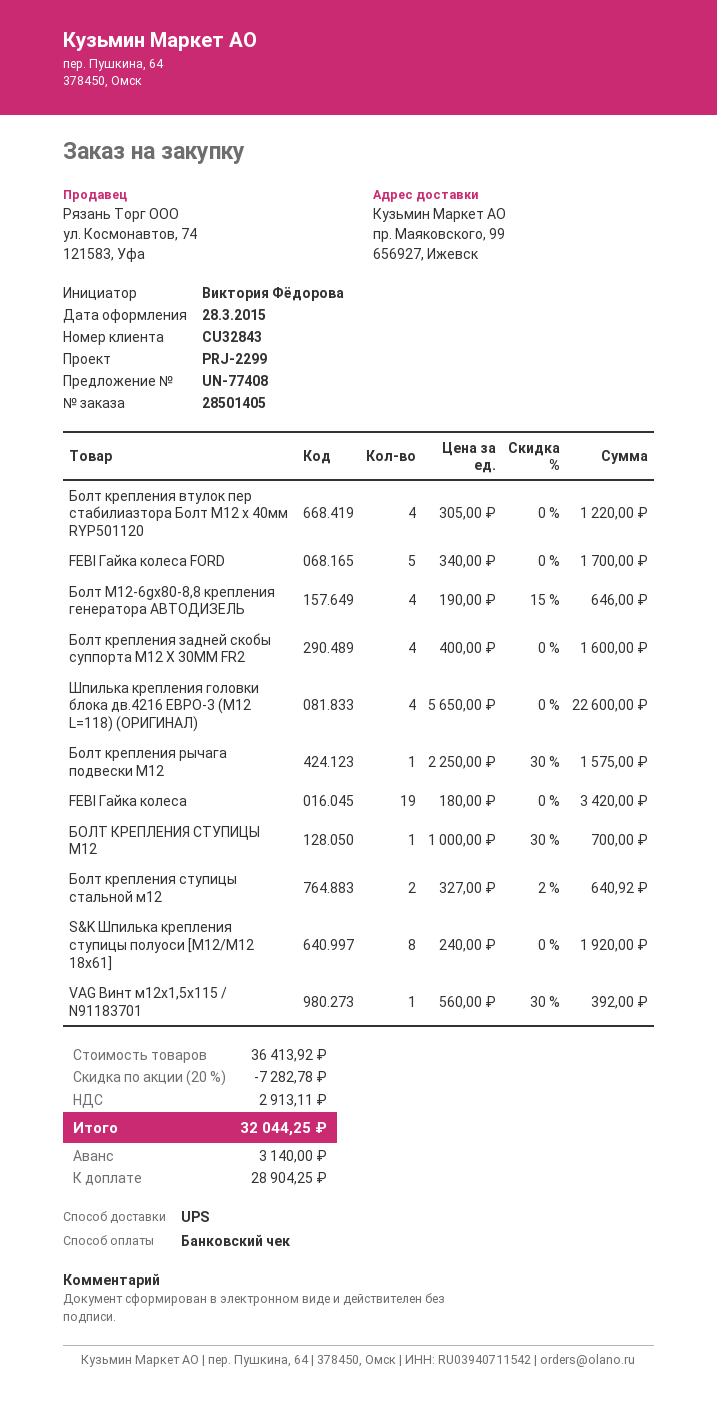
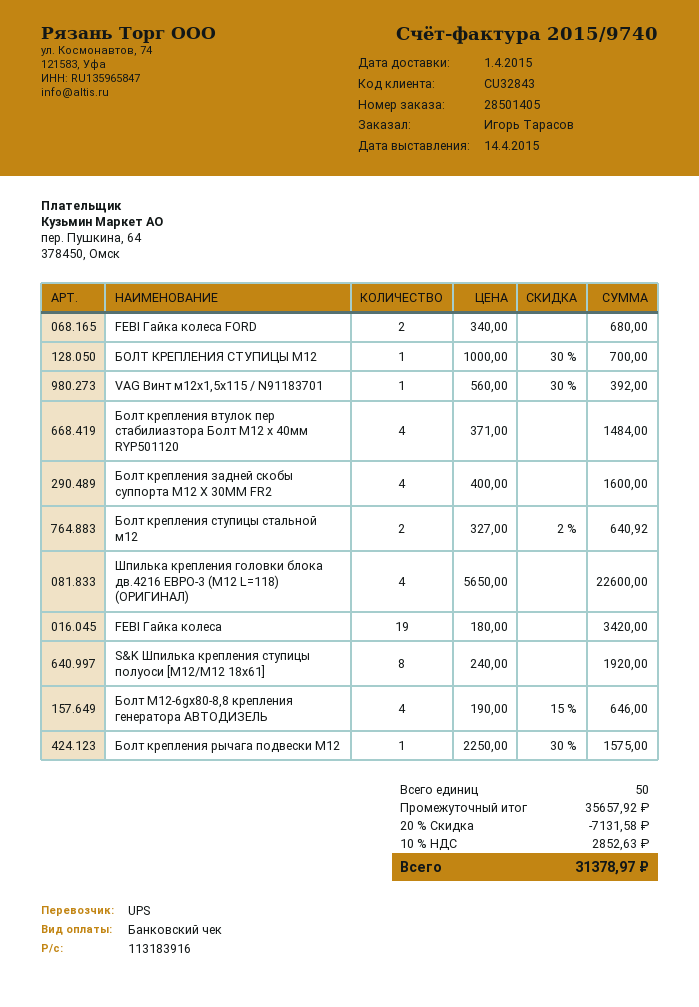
ordered by: Виктория Фёдорова -> Игорь Тарасов
Болт крепления втулок пер стабилиазтора Болт М12 х 40мм RYP501120: 4 x 305.00 = 1220.00 -> 4 x 371.00 = 1484.00
FEBI Гайка колеса FORD: 5 x 340.00 = 1700.00 -> 2 x 340.00 = 680.00
subtotal: 36413.92 -> 35657.92
discount: 20% = 7282.78 -> 20% = 7131.58
tax: 2913.11 -> 2852.63
total: 32044.25 -> 31378.97

